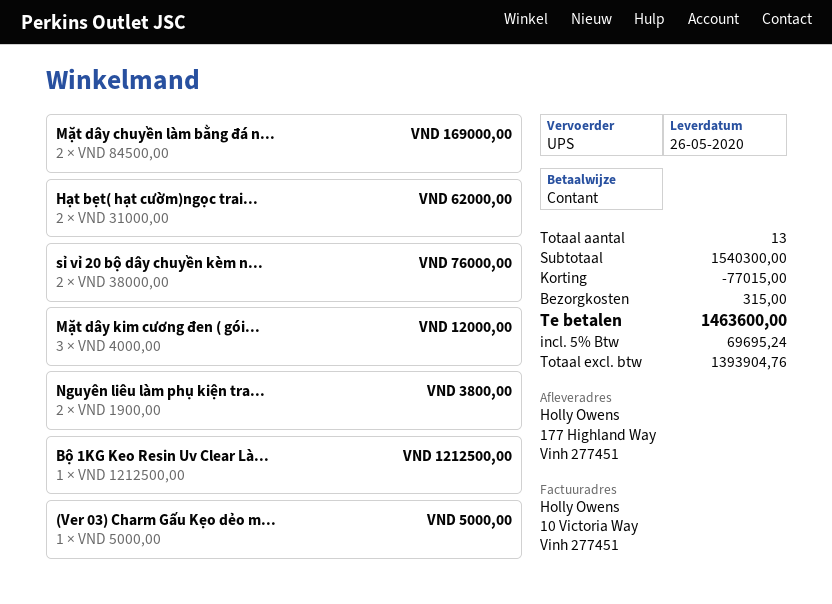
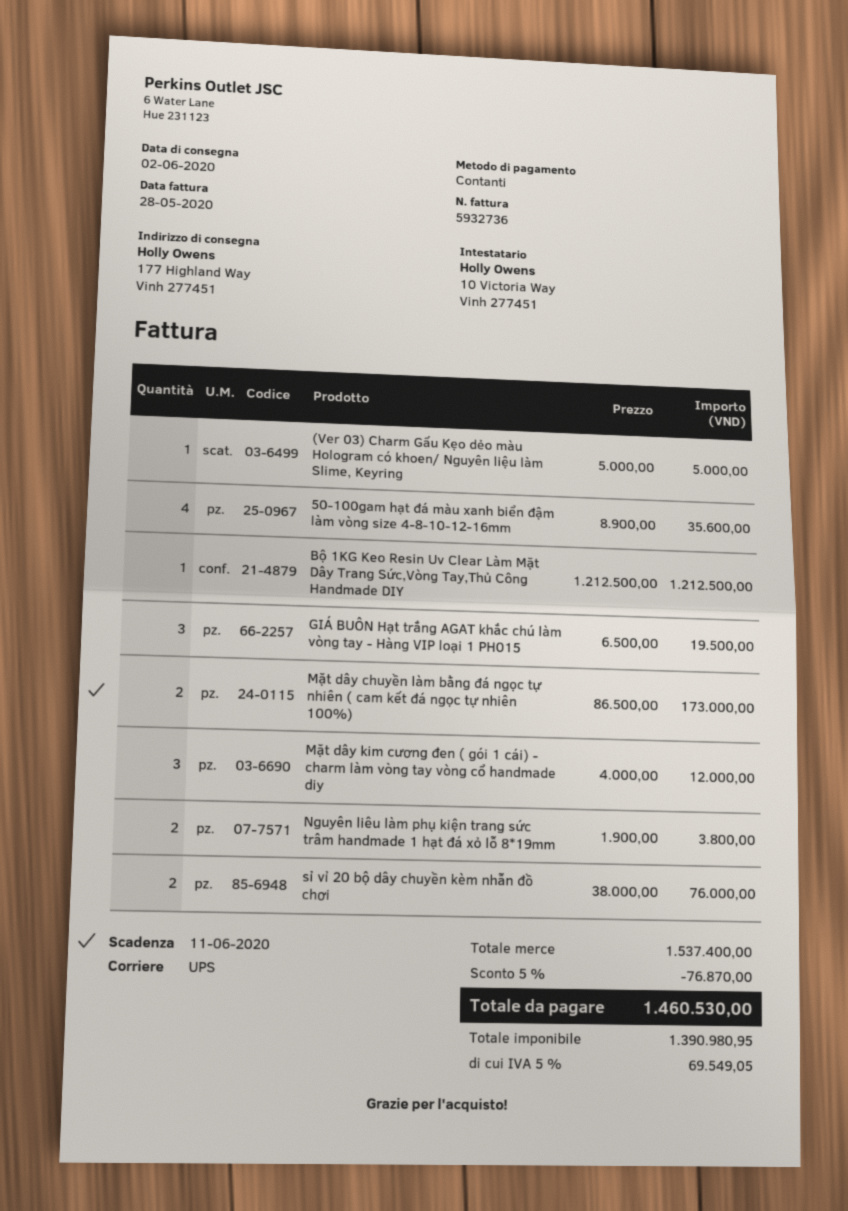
delivery date: 2020-05-26 -> 2020-06-02
Mặt dây chuyền làm bằng đá n...: 2 x 84500.00 = 169000.00 -> 2 x 86500.00 = 173000.00
Hạt bẹt( hạt cườm)ngọc trai...: 2 x 31000.00 = 62000.00 -> none
50-100gam hạt đá màu xanh biển đậm làm vòng size 4-8-10-12-16mm: none -> 4 x 8900.00 = 35600.00
GIÁ BUÔN Hạt trắng AGAT khắc chú làm vòng tay - Hàng VIP loại 1 PH015: none -> 3 x 6500.00 = 19500.00
subtotal: 1540300.00 -> 1537400.00
discount: 77015.00 -> 76870.00
shipping: 315.00 -> none
net: 1393904.76 -> 1390980.95
tax: 5% = 69695.24 -> 5% = 69549.05
total: 1463600.00 -> 1460530.00

